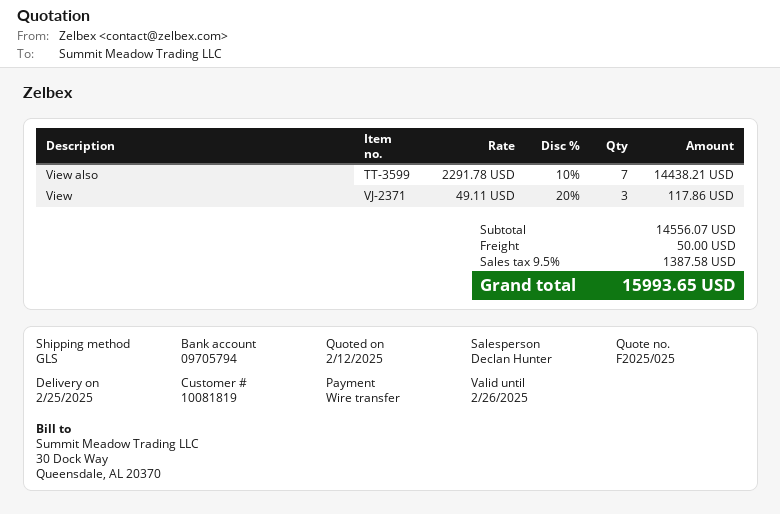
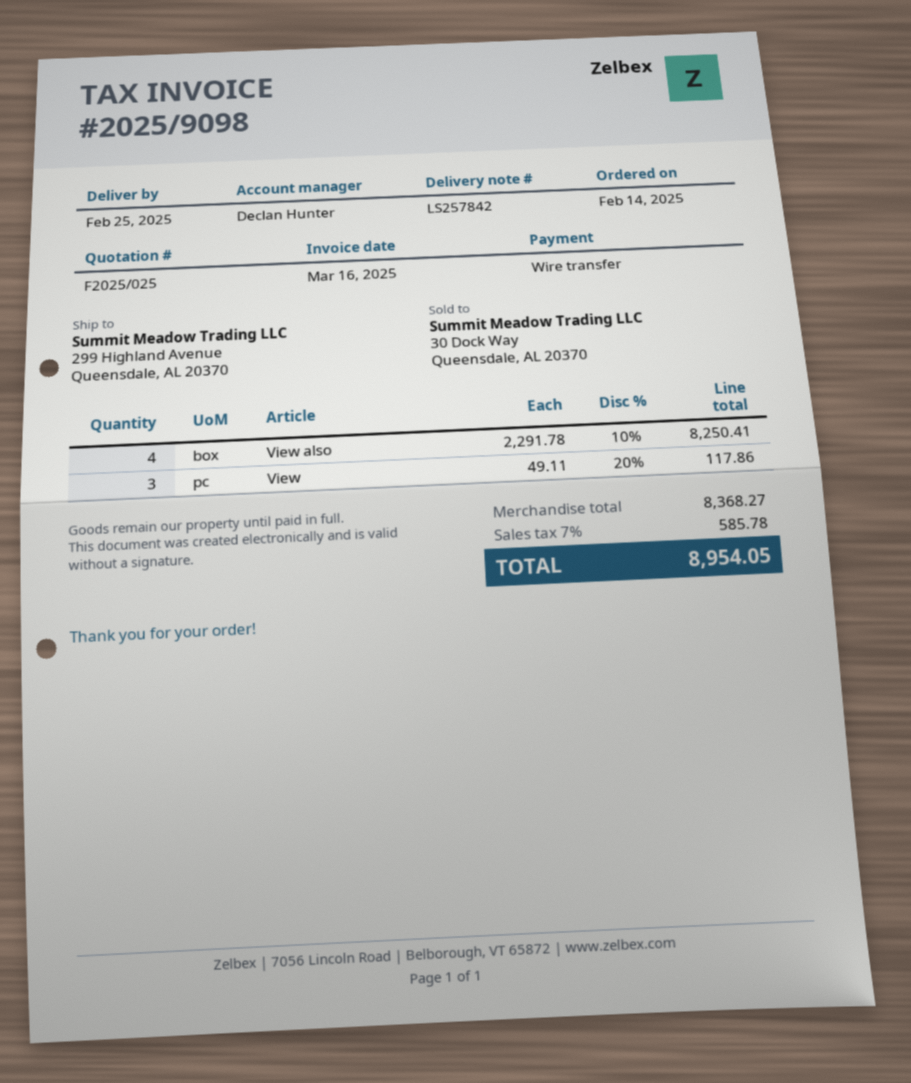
View also: 7 x 2291.78 - 10% = 14438.21 -> 4 x 2291.78 - 10% = 8250.41
subtotal: 14556.07 -> 8368.27
shipping: 50.00 -> none
tax: 9.5% = 1387.58 -> 7% = 585.78
total: 15993.65 -> 8954.05

